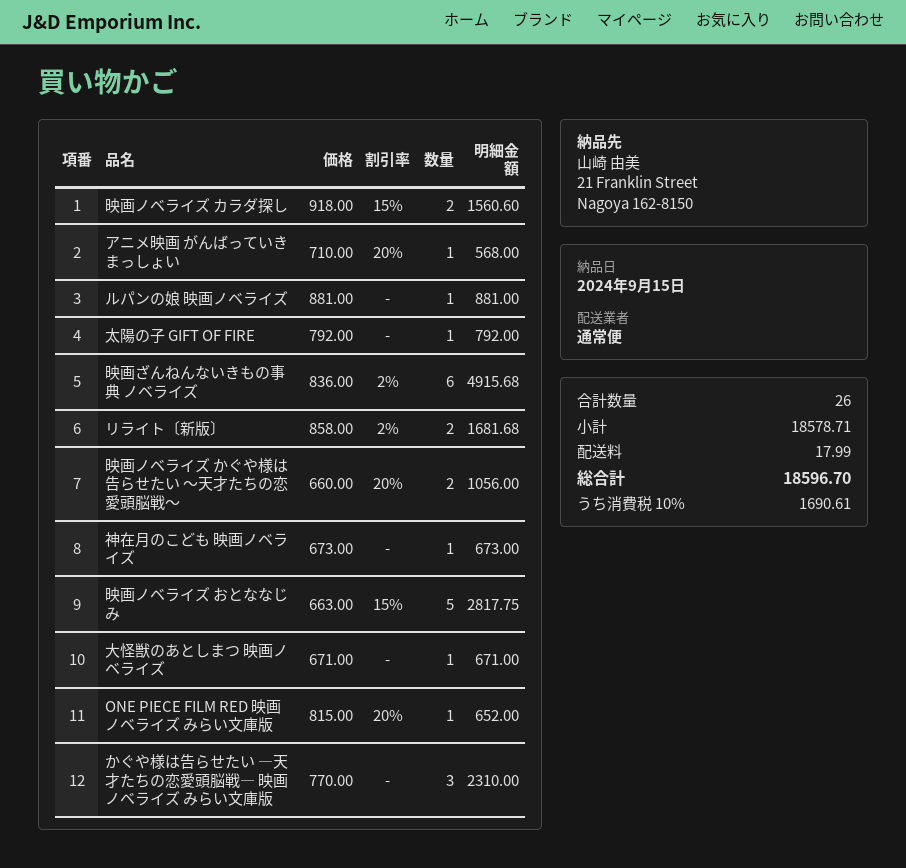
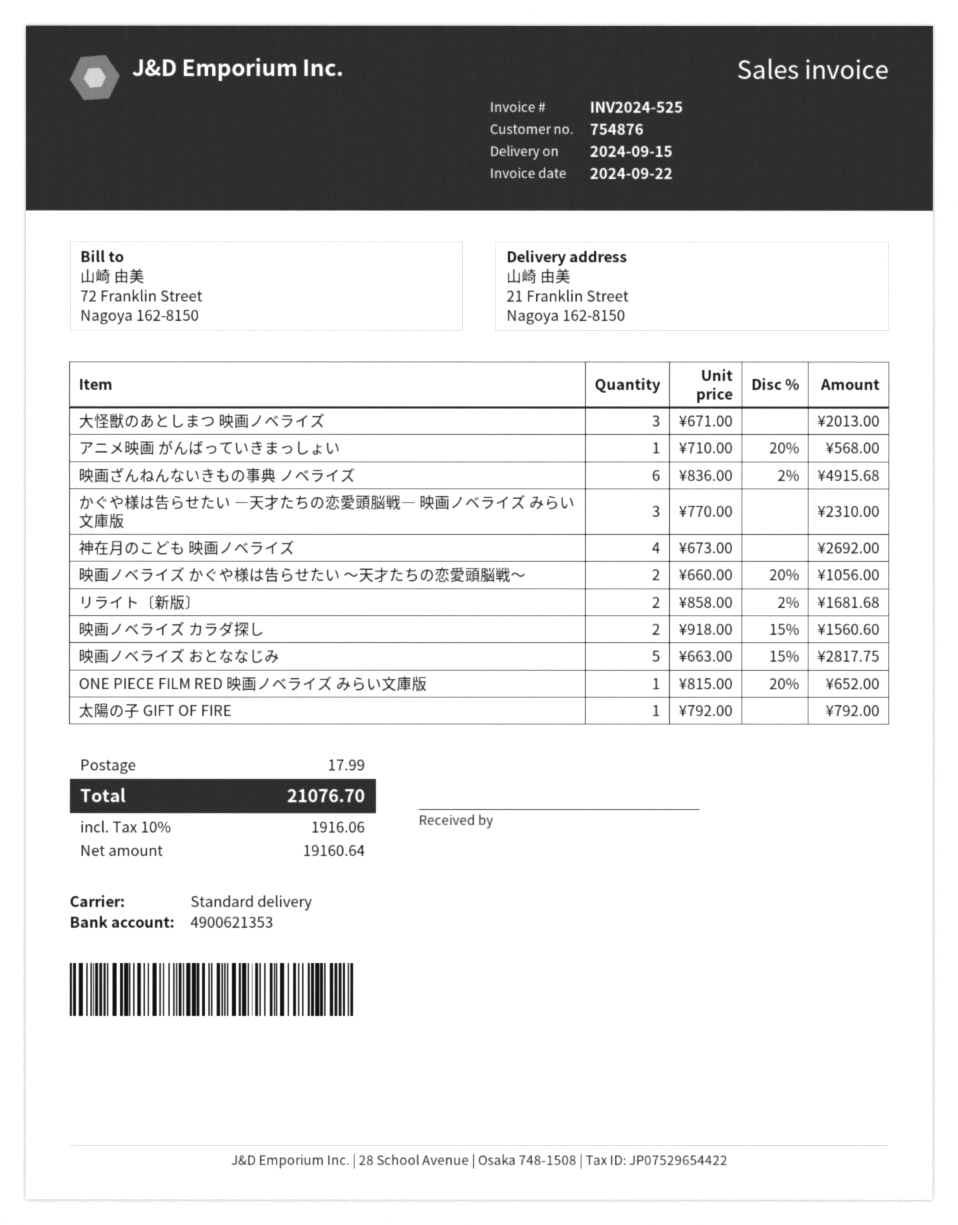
ルパンの娘 映画ノベライズ: 1 x 881.00 = 881.00 -> none
神在月のこども 映画ノベライズ: 1 x 673.00 = 673.00 -> 4 x 673.00 = 2692.00
大怪獣のあとしまつ 映画ノベライズ: 1 x 671.00 = 671.00 -> 3 x 671.00 = 2013.00
tax: 10% = 1690.61 -> 10% = 1916.06
total: 18596.70 -> 21076.70

